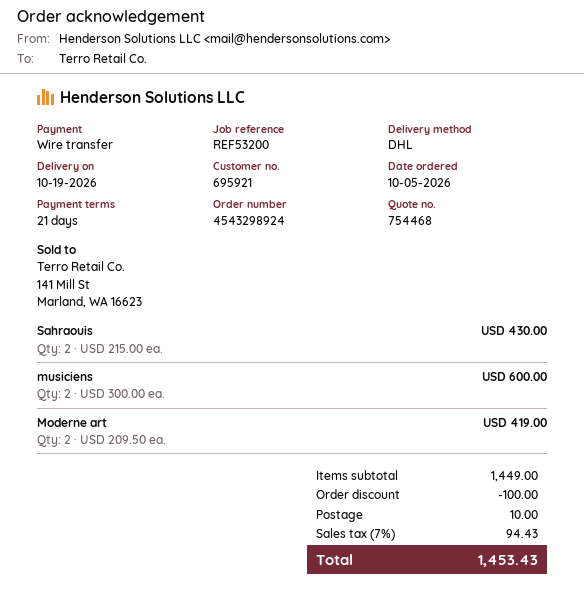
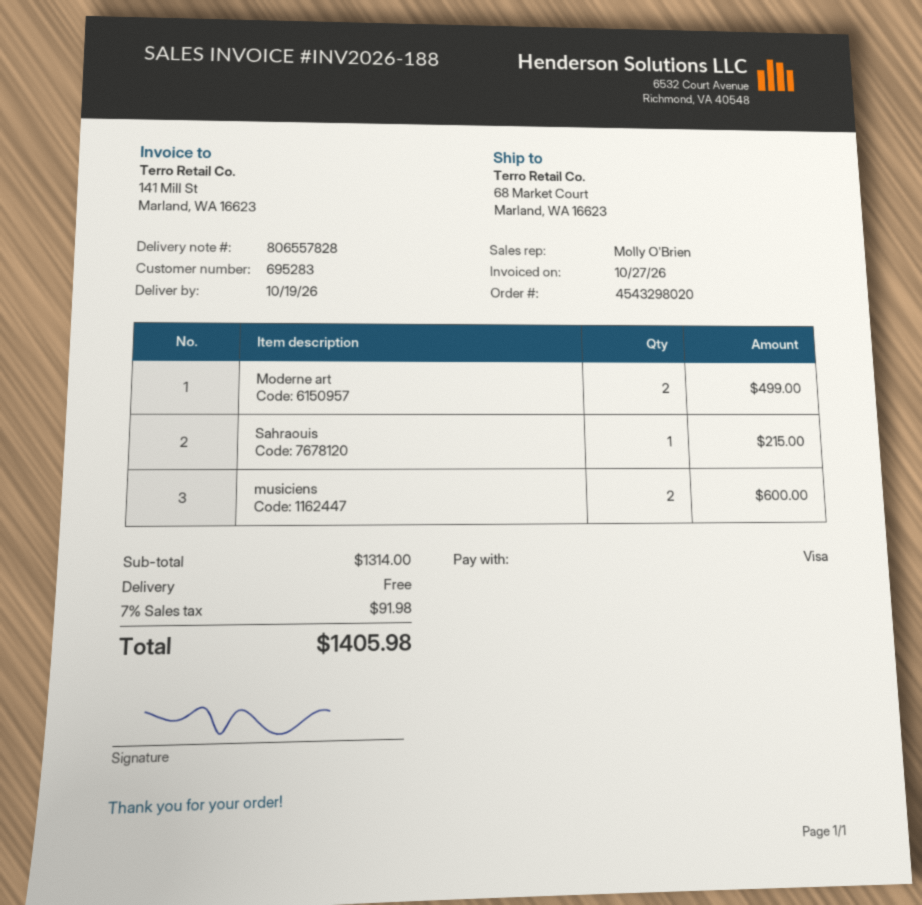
order number: 4543298924 -> 4543298020
customer number: 695921 -> 695283
payment method: bank transfer -> Visa
Sahraouis: 2 for 430.00 -> 1 for 215.00
Moderne art: 2 for 419.00 -> 2 for 499.00
subtotal: 1449.00 -> 1314.00
discount: 100.00 -> none
shipping: 10.00 -> 0.00
tax: 7% = 94.43 -> 7% = 91.98
total: 1453.43 -> 1405.98

